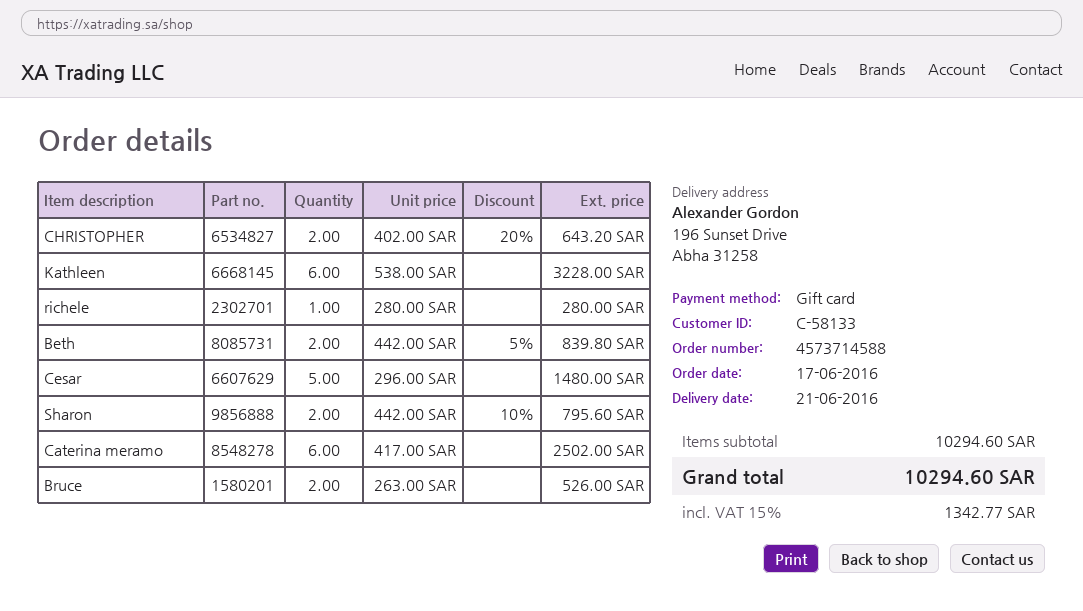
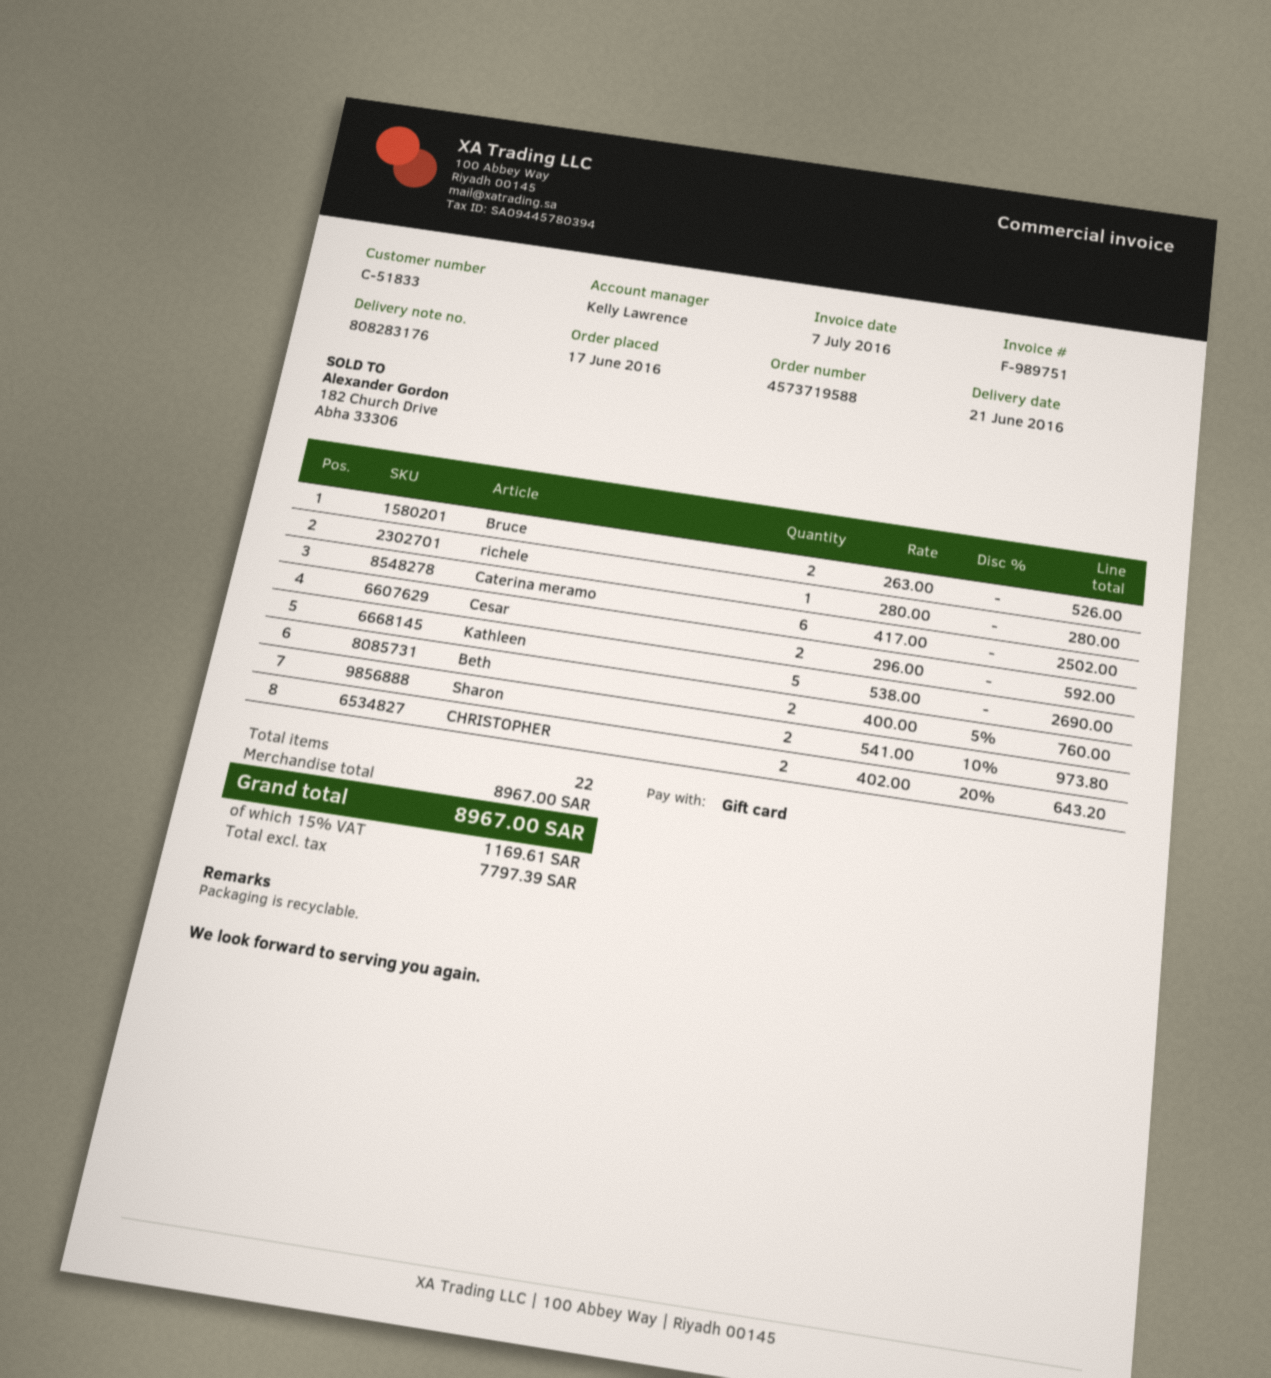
order number: 4573714588 -> 4573719588
customer number: C-58133 -> C-51833
Kathleen: 6 x 538.00 = 3228.00 -> 5 x 538.00 = 2690.00
Beth: 2 x 442.00 - 5% = 839.80 -> 2 x 400.00 - 5% = 760.00
Cesar: 5 x 296.00 = 1480.00 -> 2 x 296.00 = 592.00
Sharon: 2 x 442.00 - 10% = 795.60 -> 2 x 541.00 - 10% = 973.80
subtotal: 10294.60 -> 8967.00
tax: 15% = 1342.77 -> 15% = 1169.61
total: 10294.60 -> 8967.00

